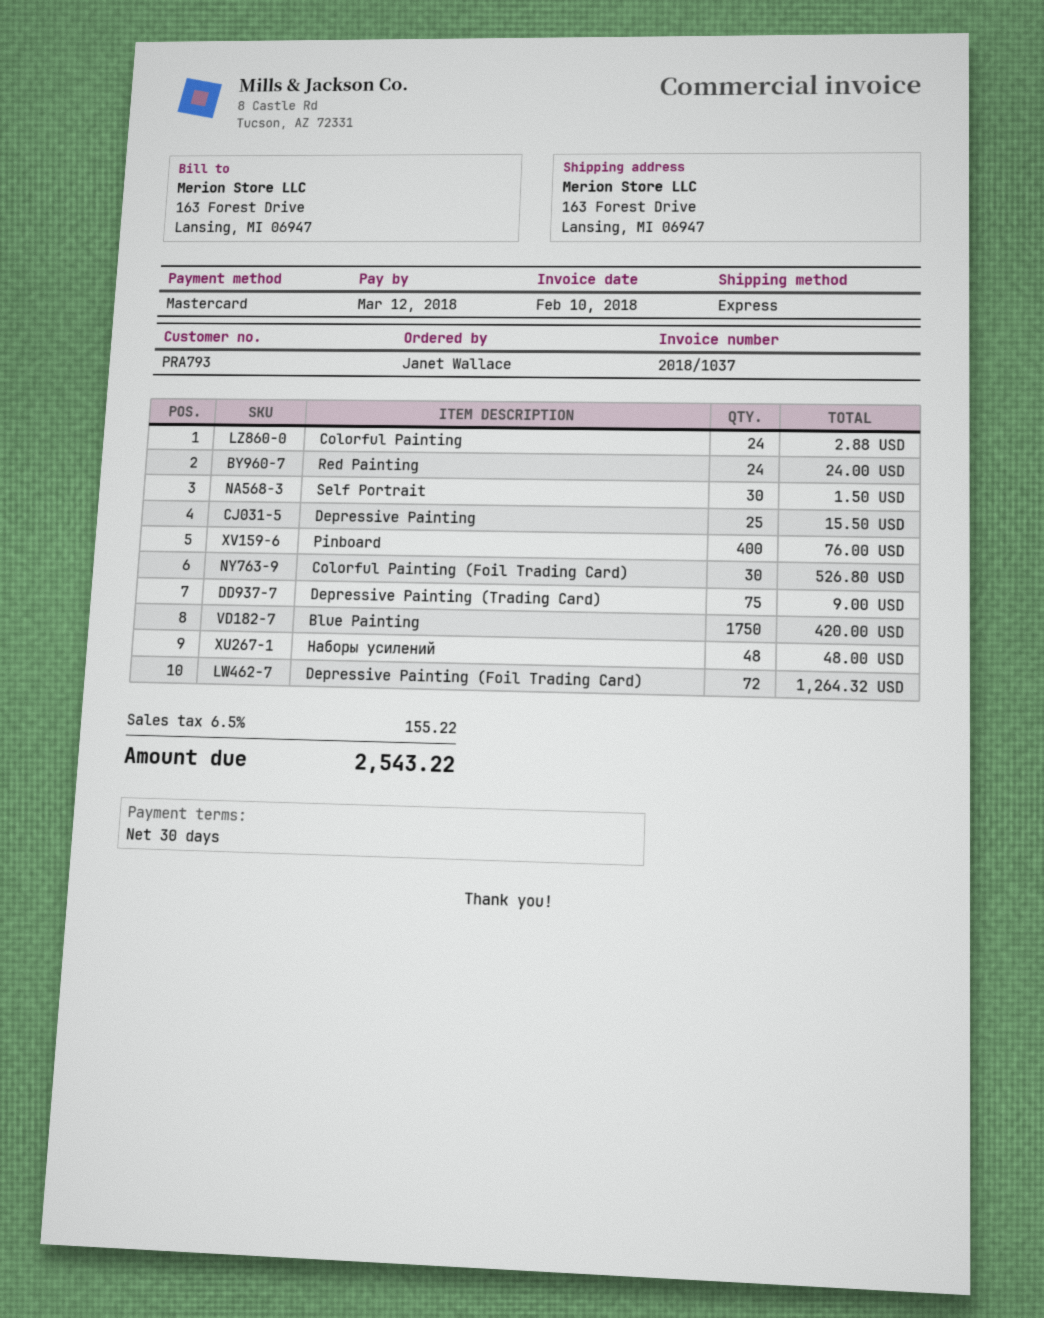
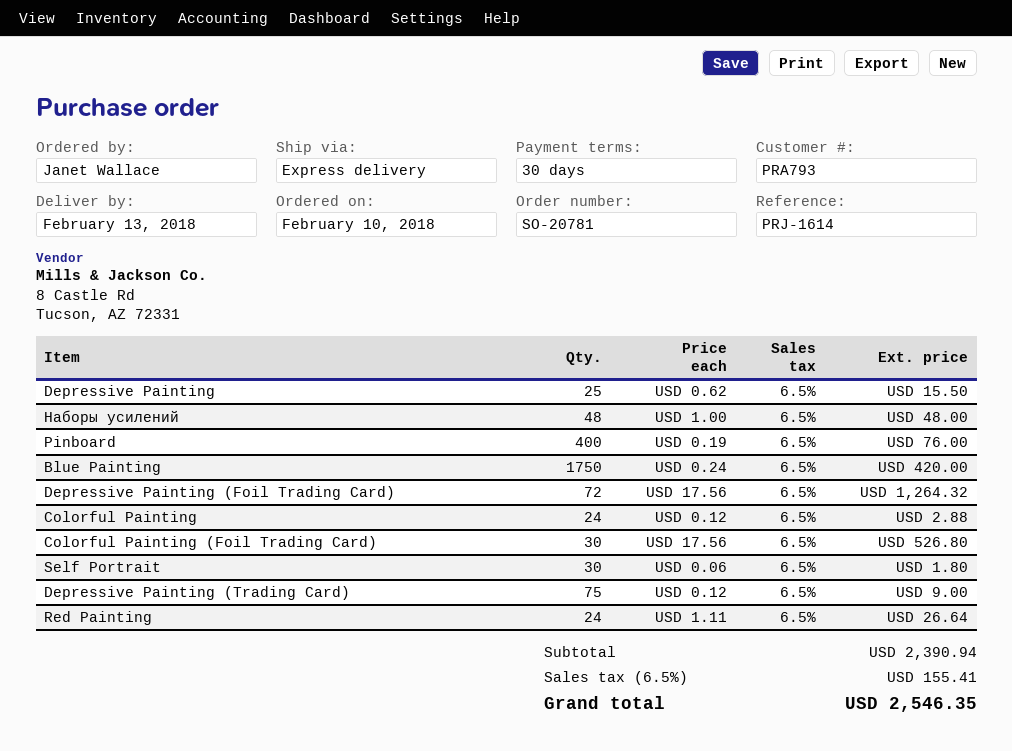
Red Painting: 24 for 24.00 -> 24 for 26.64
Self Portrait: 30 for 1.50 -> 30 for 1.80
tax: 6.5% = 155.22 -> 6.5% = 155.41
total: 2543.22 -> 2546.35

